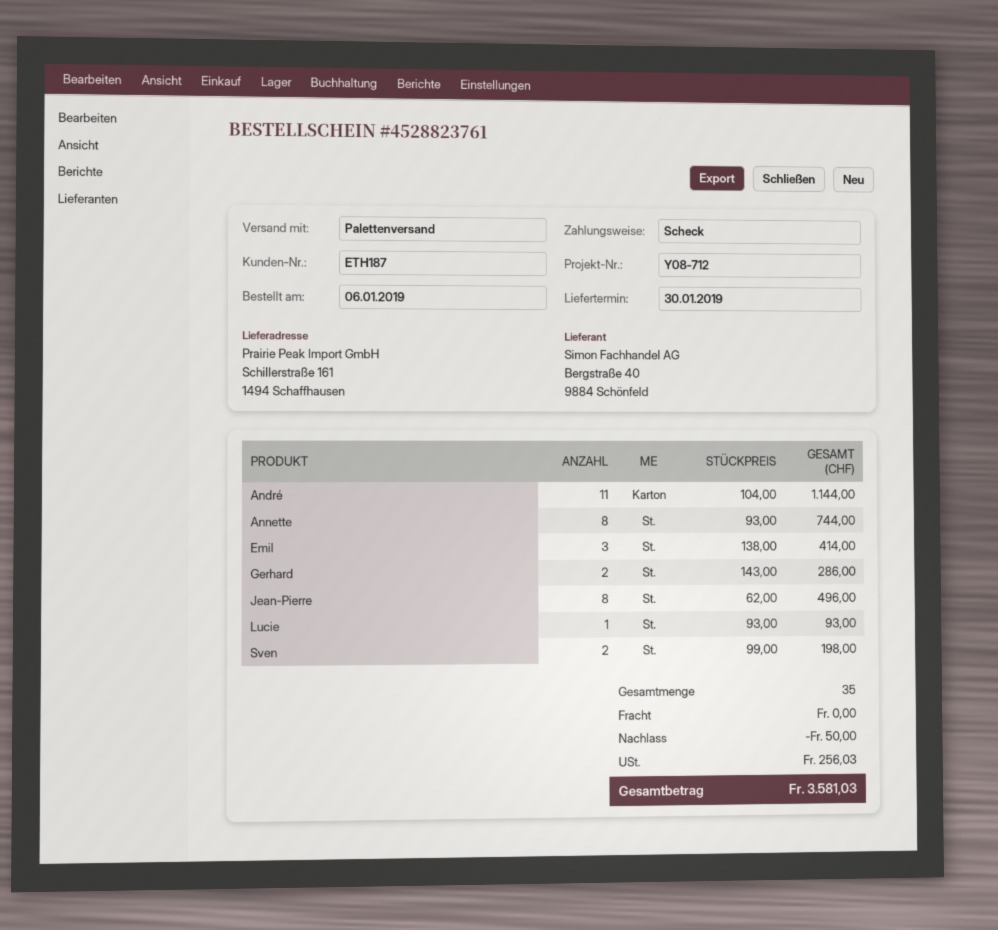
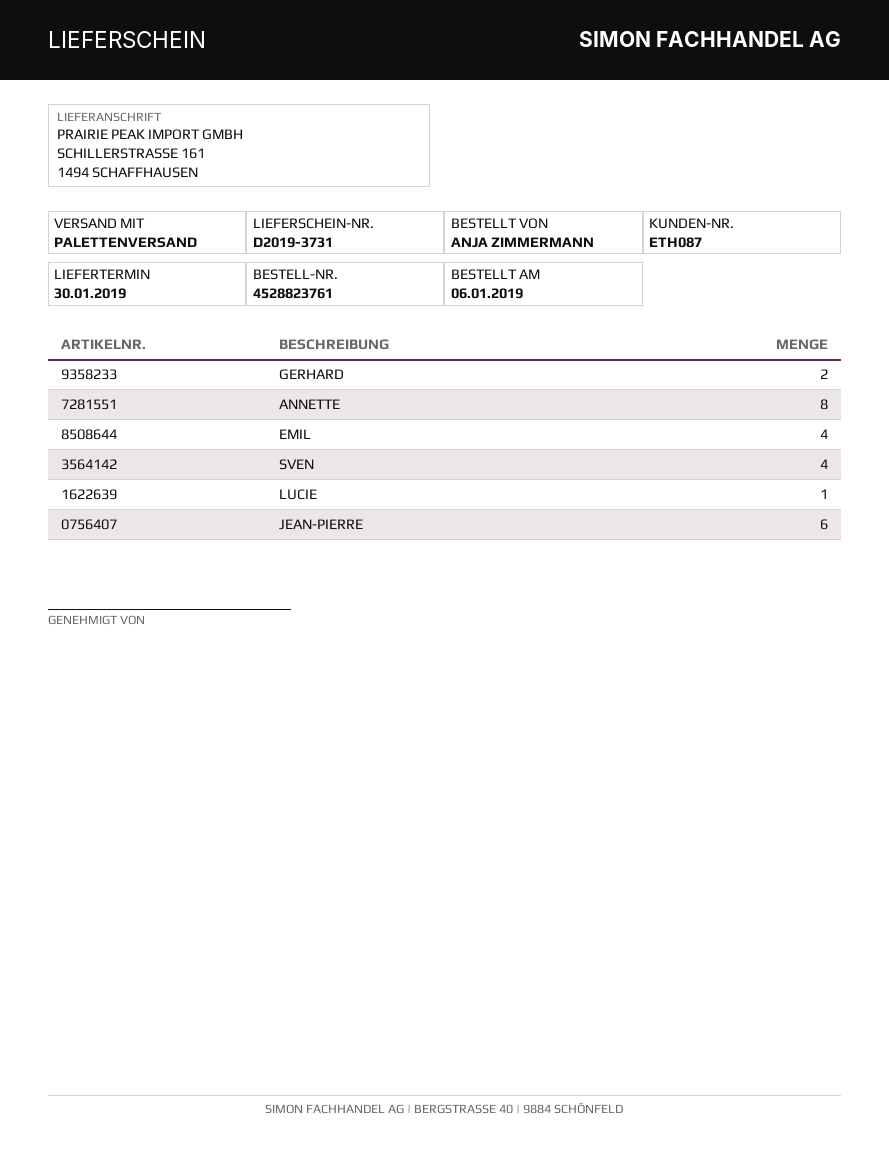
customer number: ETH187 -> ETH087
André: 11 -> none
Emil: 3 -> 4
Jean-Pierre: 8 -> 6
Sven: 2 -> 4

